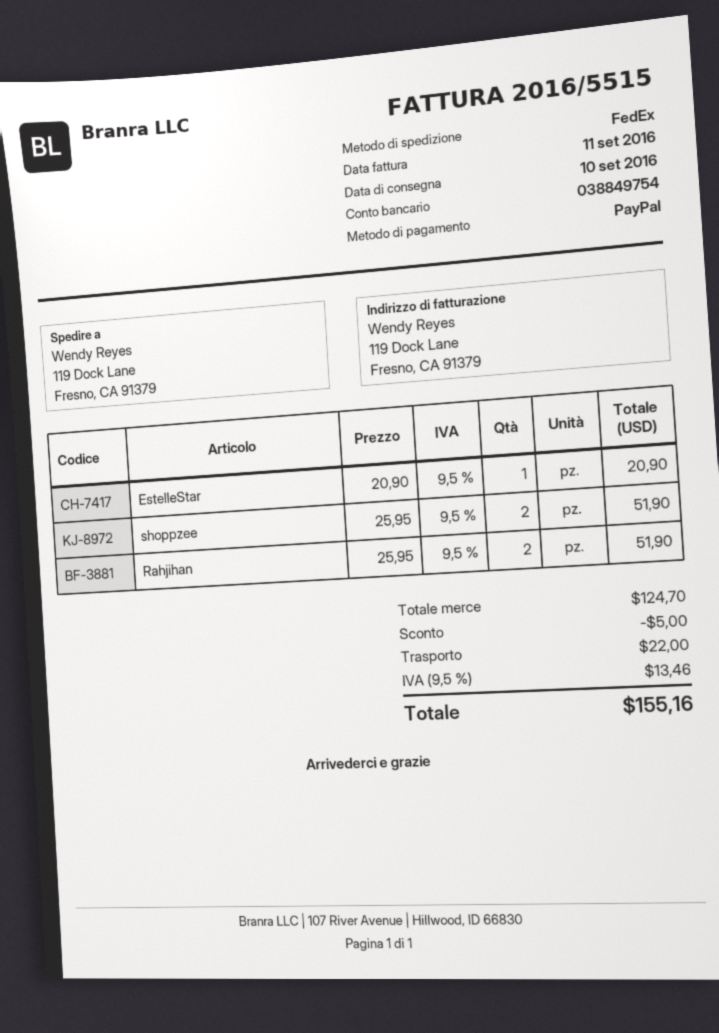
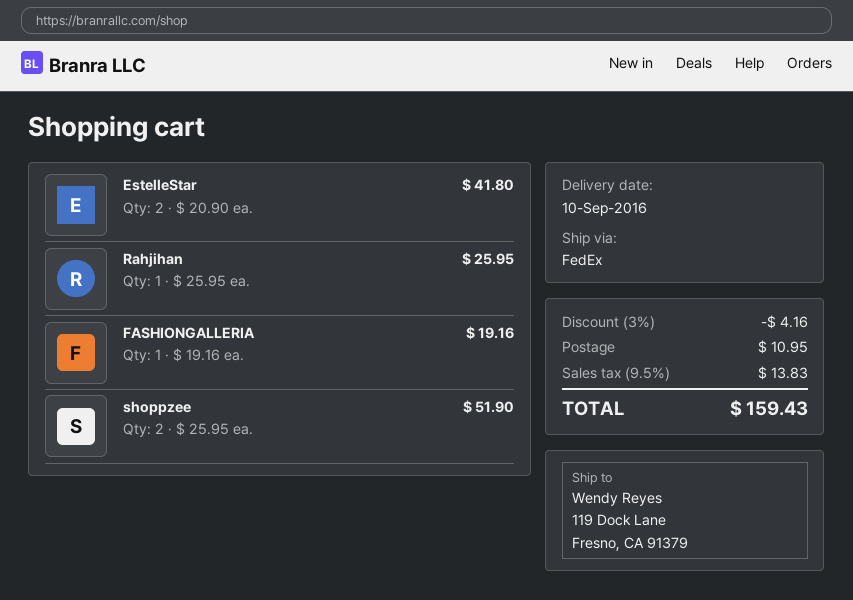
EstelleStar: 1 x 20.90 = 20.90 -> 2 x 20.90 = 41.80
Rahjihan: 2 x 25.95 = 51.90 -> 1 x 25.95 = 25.95
FASHIONGALLERIA: none -> 1 x 19.16 = 19.16
discount: 5.00 -> 4.16
shipping: 22.00 -> 10.95
tax: 9.5% = 13.46 -> 9.5% = 13.83
total: 155.16 -> 159.43

